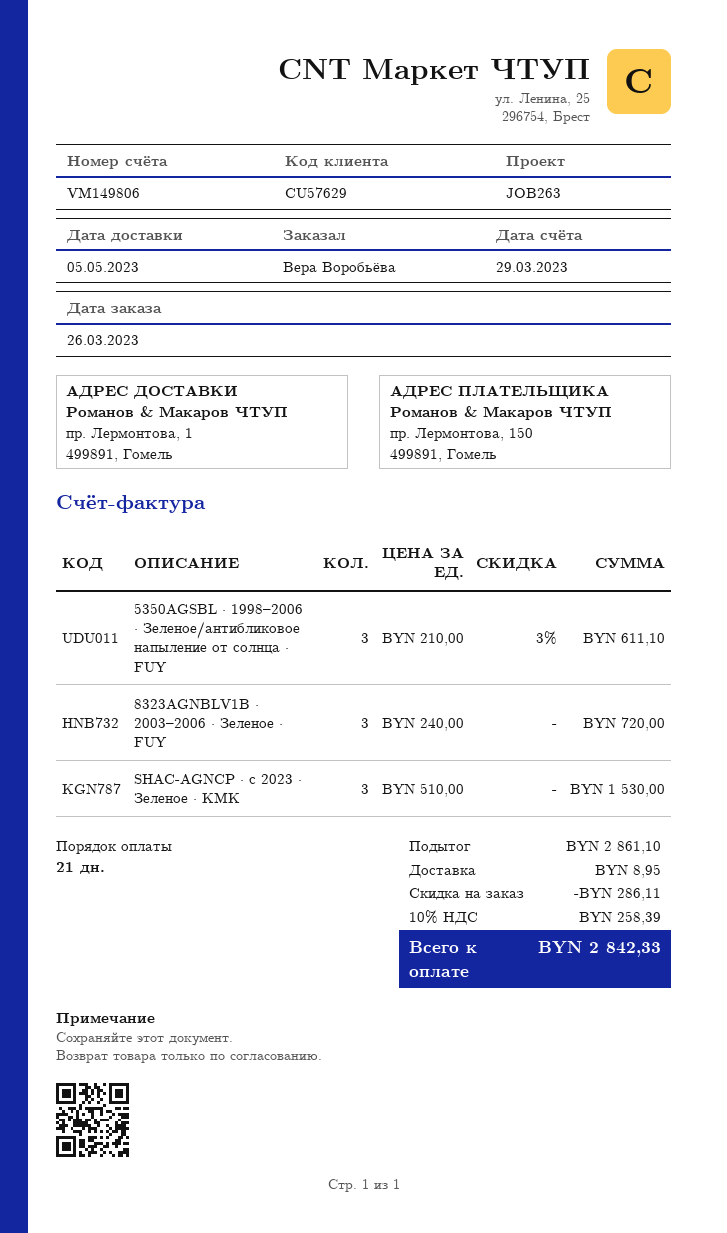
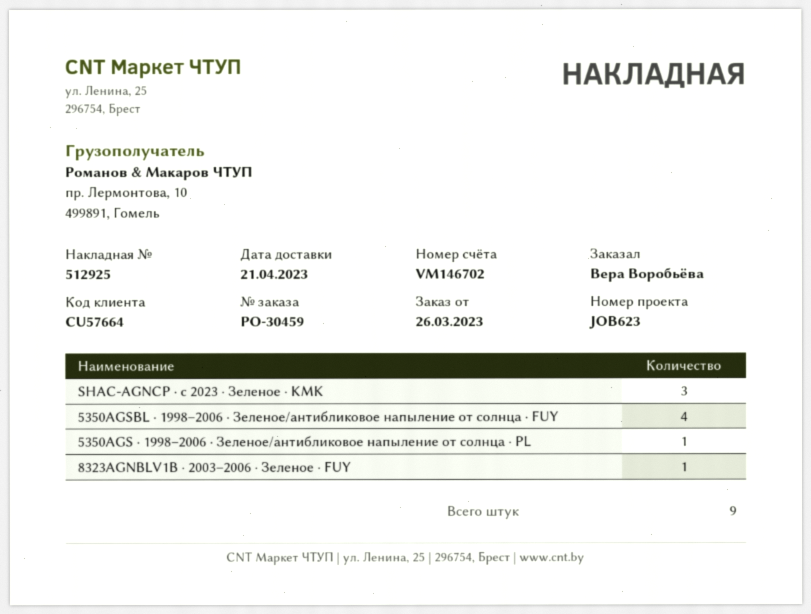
delivery date: 2023-05-05 -> 2023-04-21
invoice number: VM149806 -> VM146702
customer number: CU57629 -> CU57664
reference: JOB263 -> JOB623
ship to: пр. Лермонтова, 1, 499891, Гомель -> пр. Лермонтова, 10, 499891, Гомель
5350AGSBL · 1998–2006 · Зеленое/антибликовое напыление от солнца · FUY: 3 -> 4
8323AGNBLV1B · 2003–2006 · Зеленое · FUY: 3 -> 1
5350AGS · 1998–2006 · Зеленое/антибликовое напыление от солнца · PL: none -> 1

